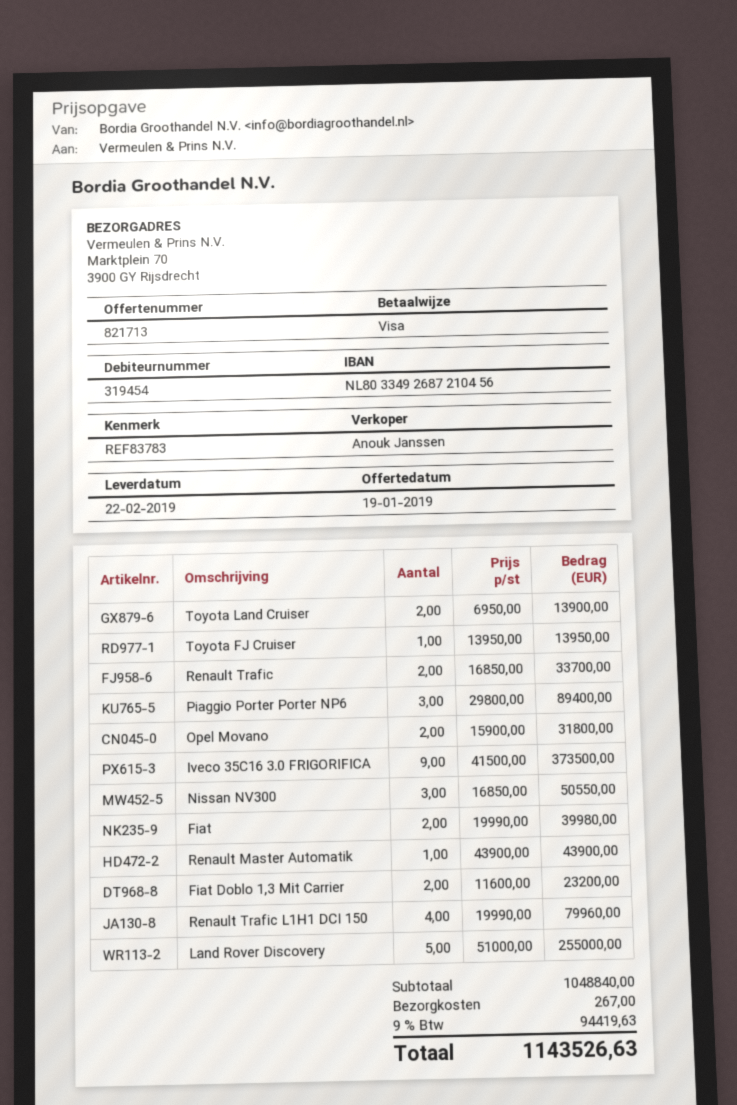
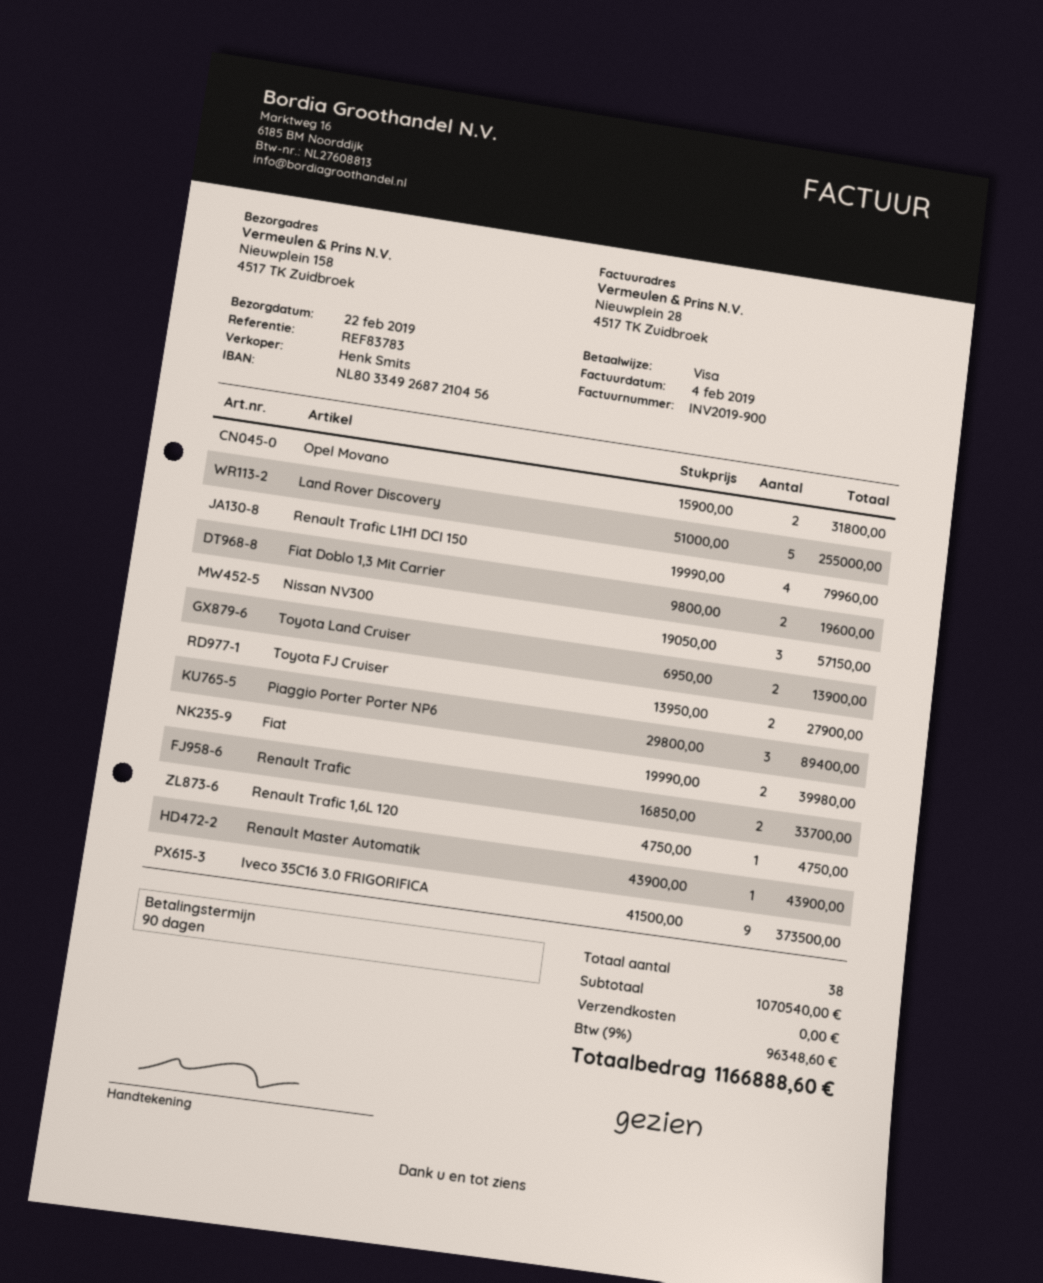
sales rep: Anouk Janssen -> Henk Smits
ship to: Marktplein 70, 3900 GY Rijsdrecht -> Nieuwplein 158, 4517 TK Zuidbroek
Toyota FJ Cruiser: 1 x 13950.00 = 13950.00 -> 2 x 13950.00 = 27900.00
Nissan NV300: 3 x 16850.00 = 50550.00 -> 3 x 19050.00 = 57150.00
Fiat Doblo 1,3 Mit Carrier: 2 x 11600.00 = 23200.00 -> 2 x 9800.00 = 19600.00
Renault Trafic 1,6L 120: none -> 1 x 4750.00 = 4750.00
subtotal: 1048840.00 -> 1070540.00
shipping: 267.00 -> 0.00
tax: 9% = 94419.63 -> 9% = 96348.60
total: 1143526.63 -> 1166888.60

